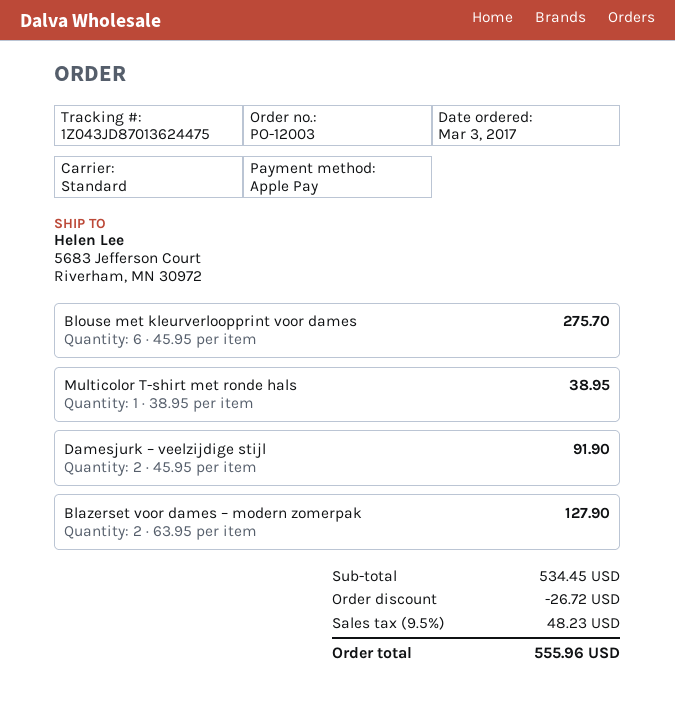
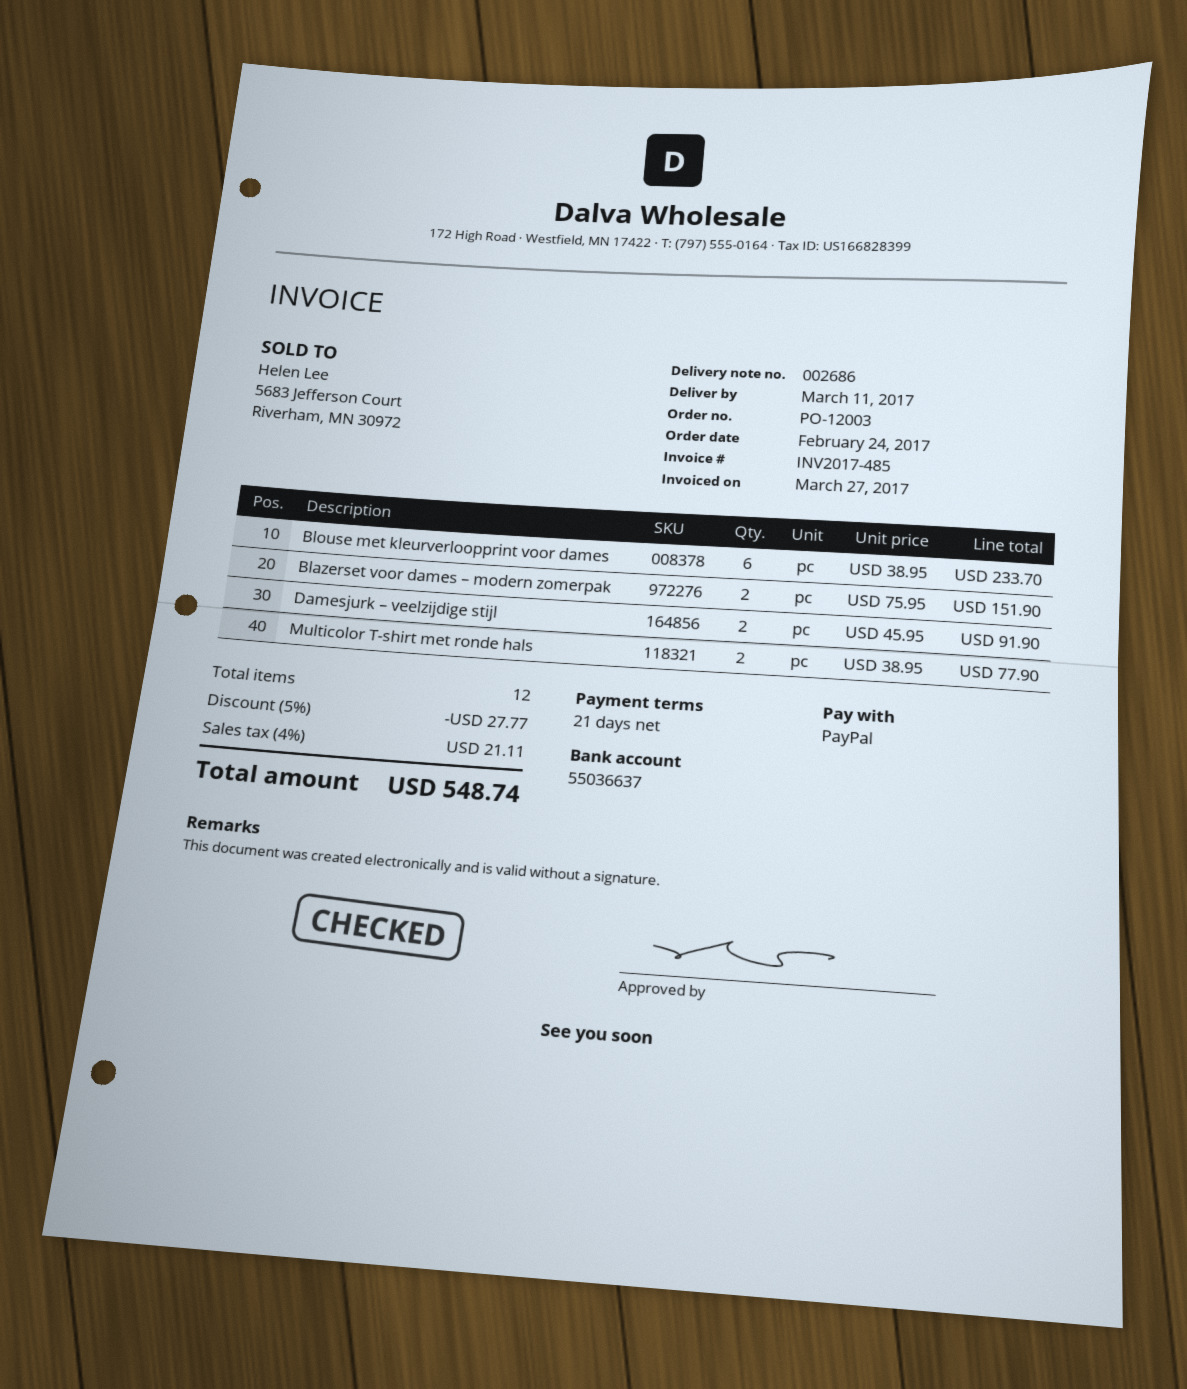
order date: 2017-03-03 -> 2017-02-24
payment method: Apple Pay -> PayPal
Blouse met kleurverloopprint voor dames: 6 x 45.95 = 275.70 -> 6 x 38.95 = 233.70
Multicolor T-shirt met ronde hals: 1 x 38.95 = 38.95 -> 2 x 38.95 = 77.90
Blazerset voor dames – modern zomerpak: 2 x 63.95 = 127.90 -> 2 x 75.95 = 151.90
discount: 26.72 -> 27.77
tax: 9.5% = 48.23 -> 4% = 21.11
total: 555.96 -> 548.74

